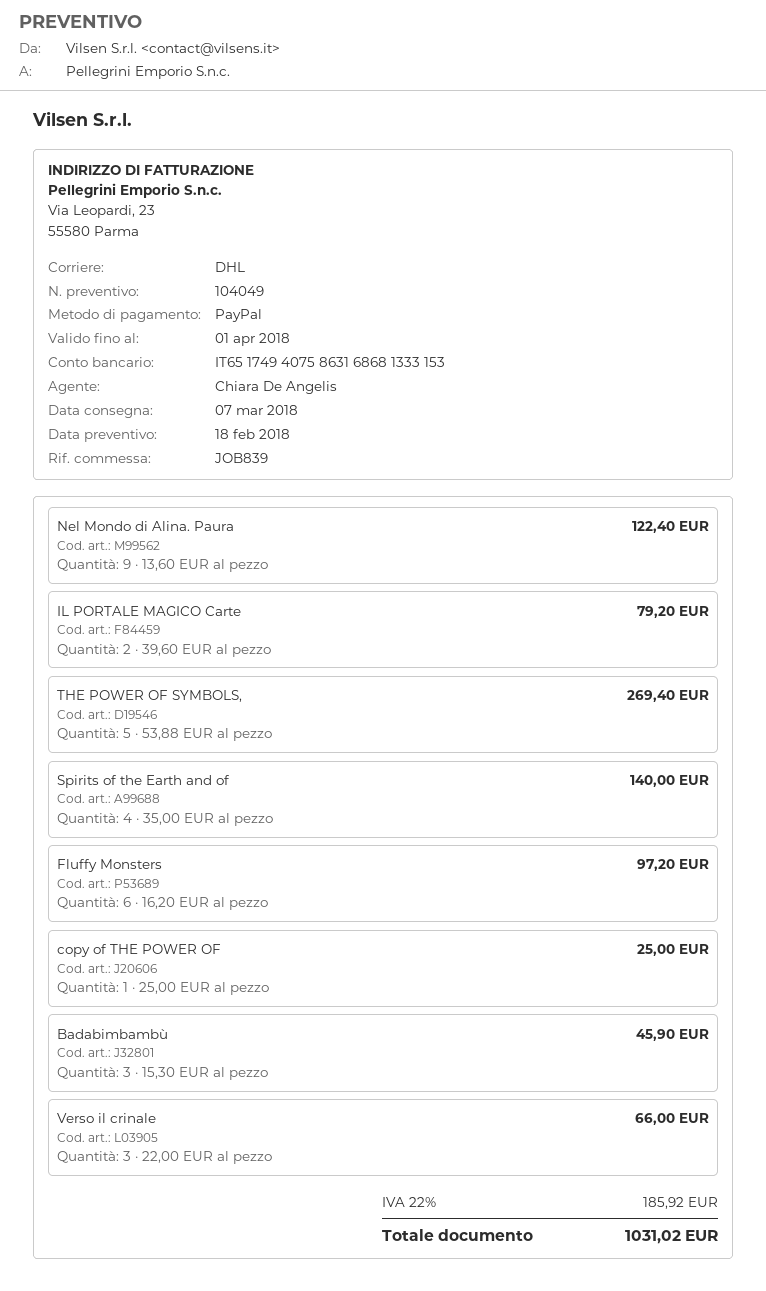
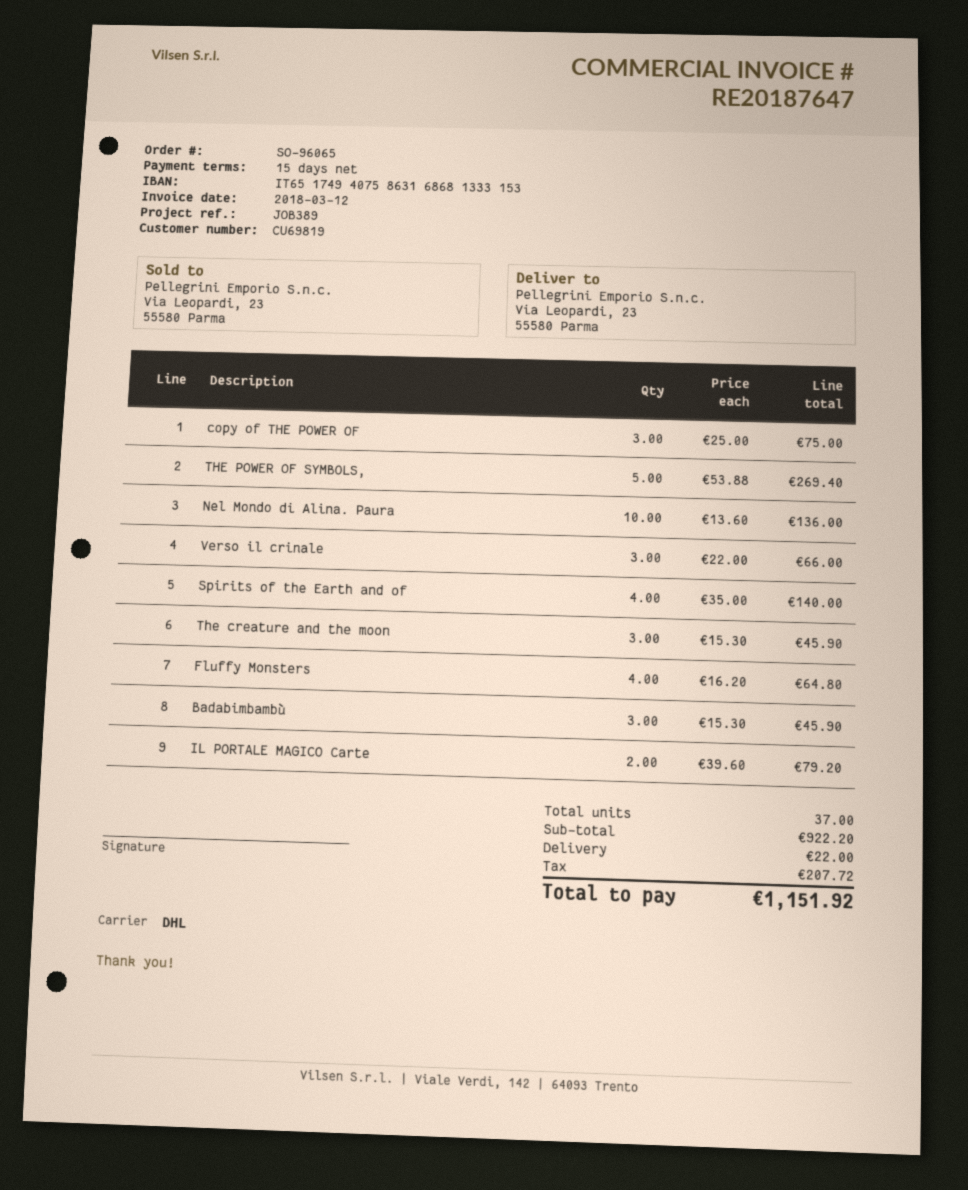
reference: JOB839 -> JOB389
Nel Mondo di Alina. Paura: 9 x 13.60 = 122.40 -> 10 x 13.60 = 136.00
Fluffy Monsters: 6 x 16.20 = 97.20 -> 4 x 16.20 = 64.80
copy of THE POWER OF: 1 x 25.00 = 25.00 -> 3 x 25.00 = 75.00
The creature and the moon: none -> 3 x 15.30 = 45.90
shipping: none -> 22.00
tax: 185.92 -> 207.72
total: 1031.02 -> 1151.92

